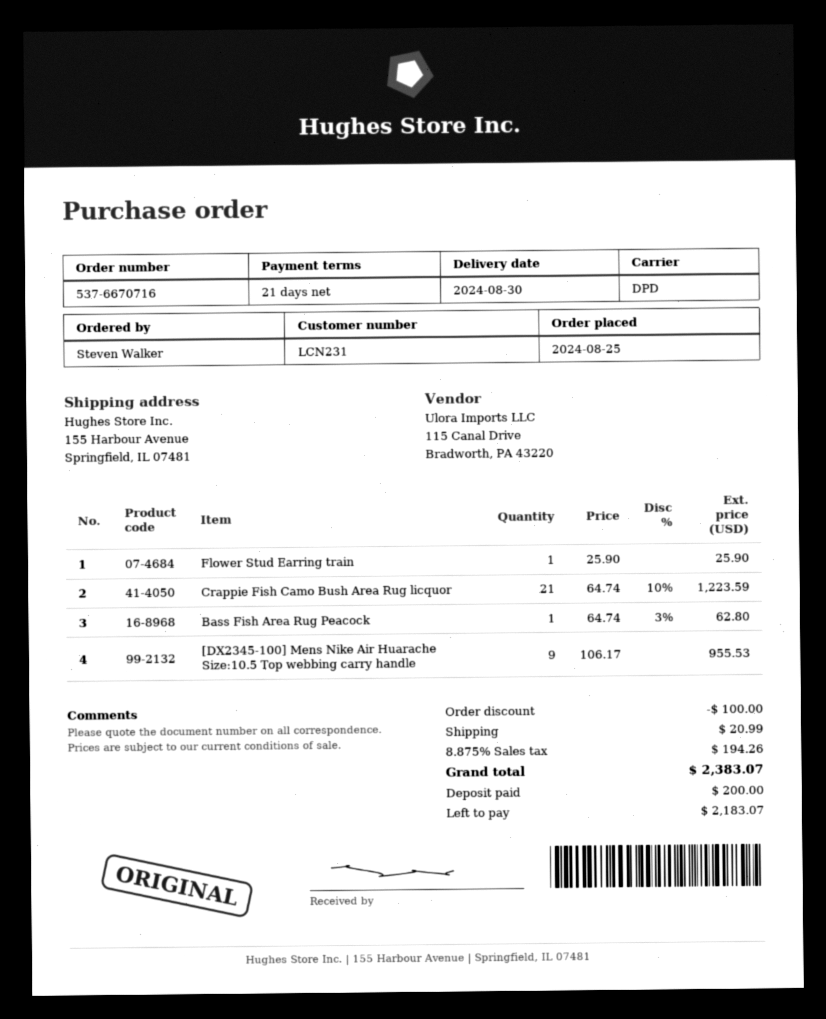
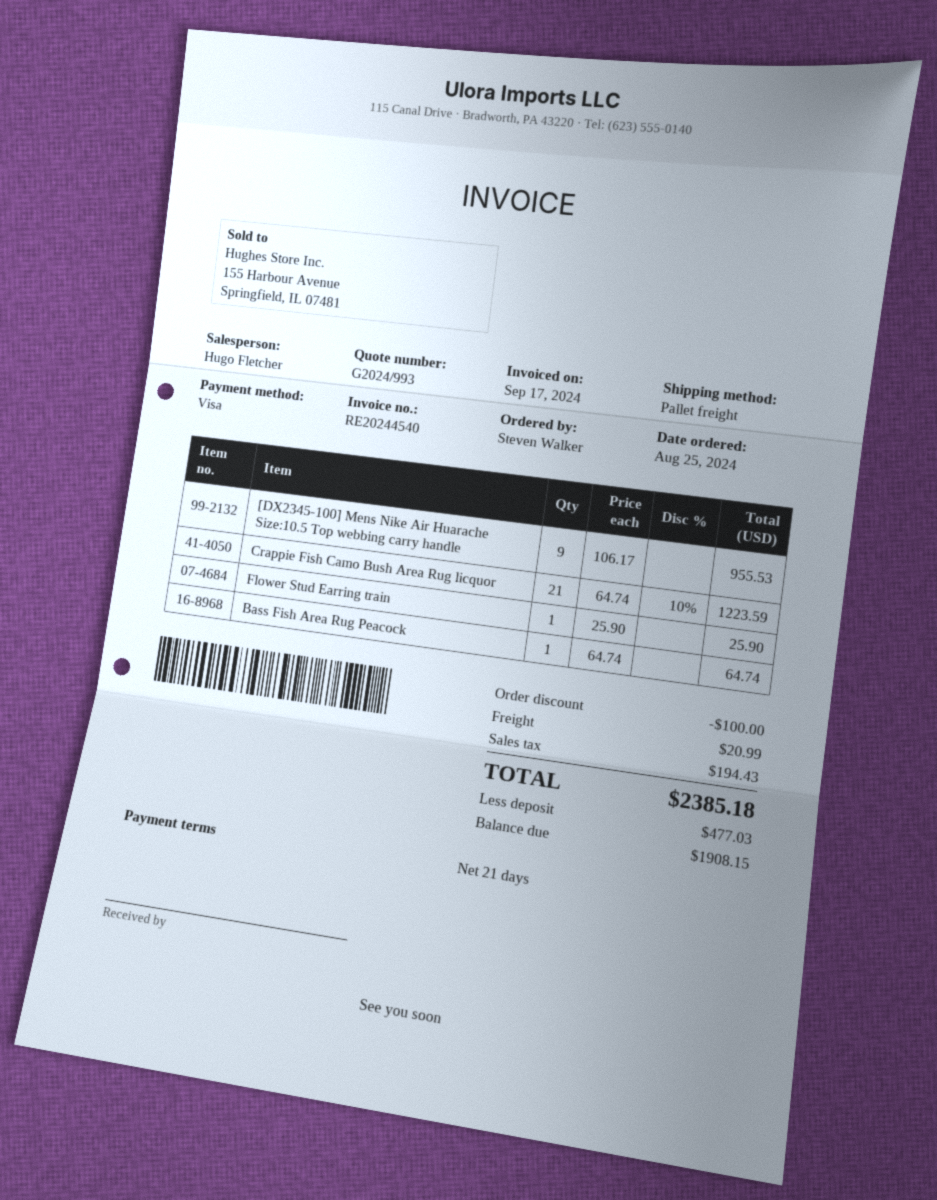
shipping method: DPD -> pallet freight
Bass Fish Area Rug Peacock: 1 x 64.74 - 3% = 62.80 -> 1 x 64.74 = 64.74
tax: 194.26 -> 194.43
total: 2383.07 -> 2385.18
deposit: 200.00 -> 477.03
balance: 2183.07 -> 1908.15

